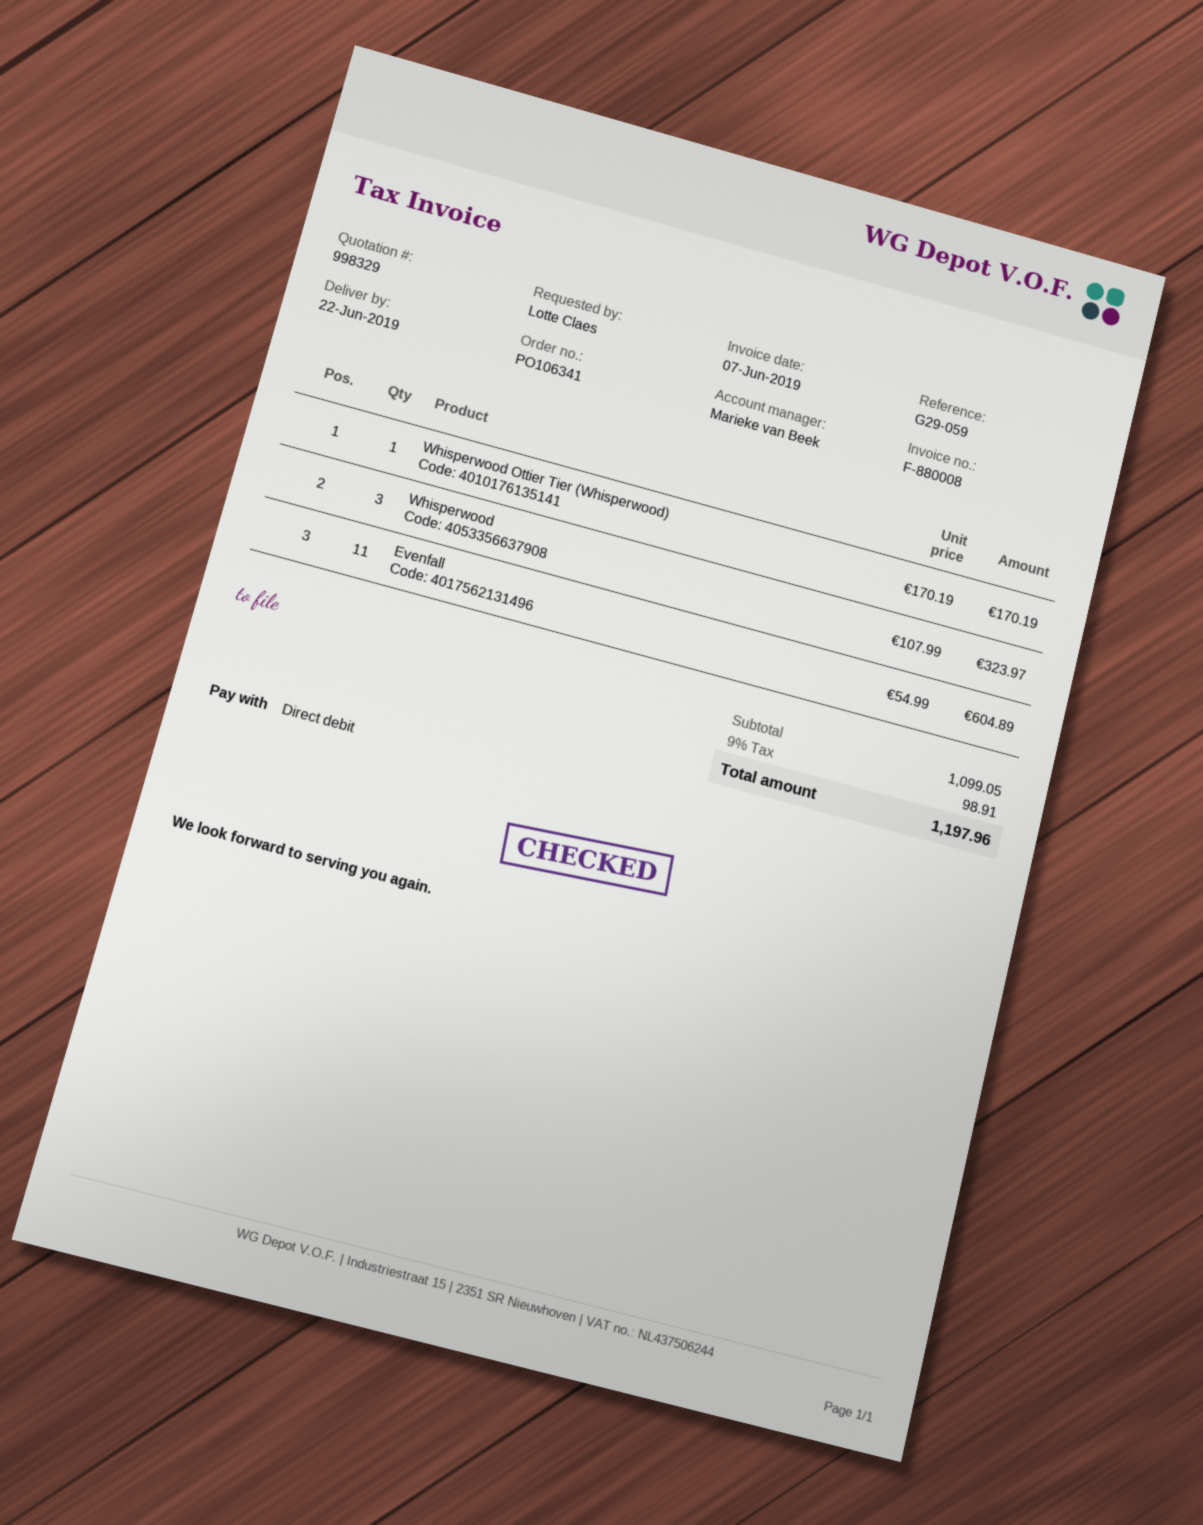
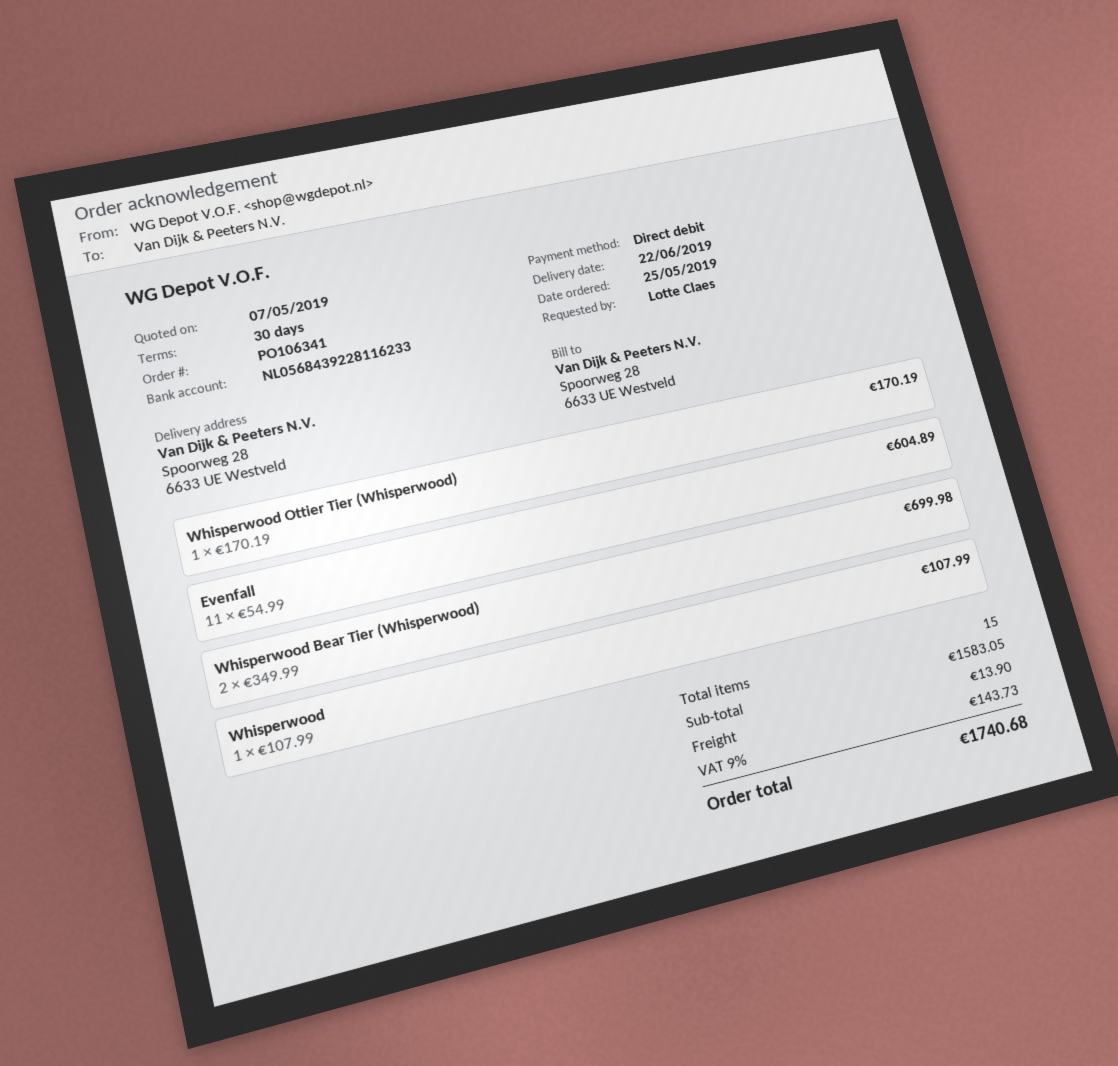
Whisperwood: 3 x 107.99 = 323.97 -> 1 x 107.99 = 107.99
Whisperwood Bear Tier (Whisperwood): none -> 2 x 349.99 = 699.98
subtotal: 1099.05 -> 1583.05
shipping: none -> 13.90
tax: 9% = 98.91 -> 9% = 143.73
total: 1197.96 -> 1740.68

